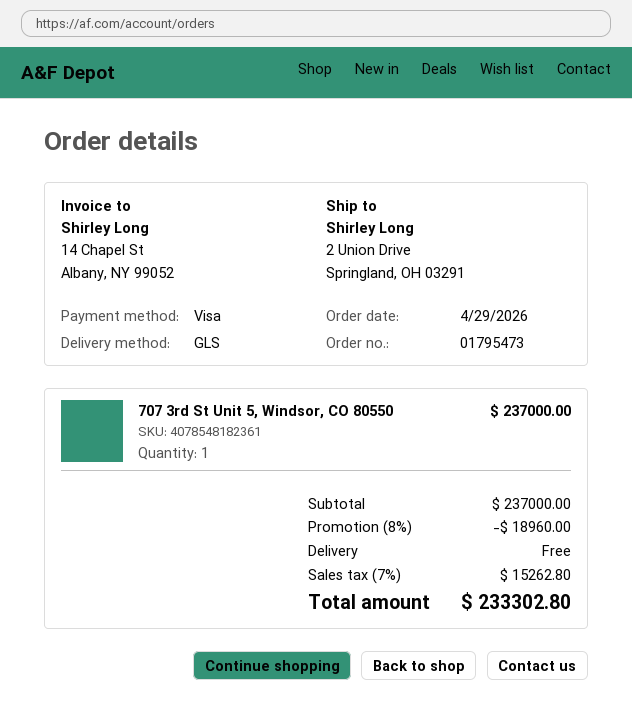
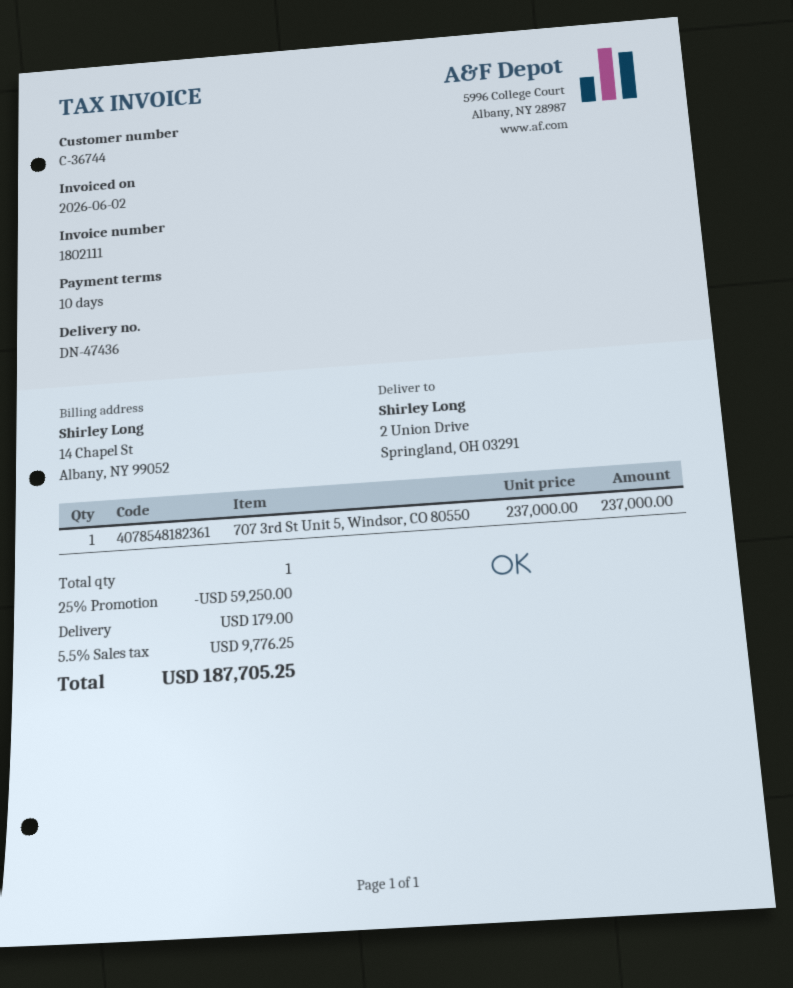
discount: 8% = 18960.00 -> 25% = 59250.00
shipping: 0.00 -> 179.00
tax: 7% = 15262.80 -> 5.5% = 9776.25
total: 233302.80 -> 187705.25

